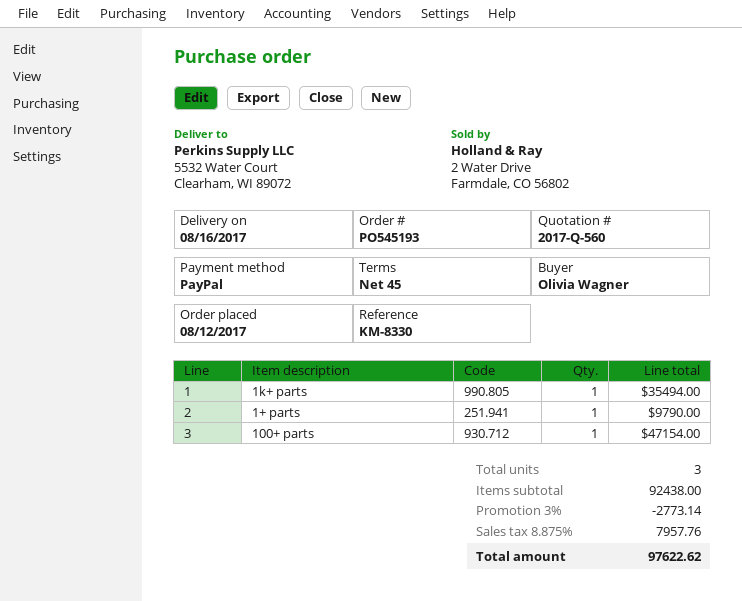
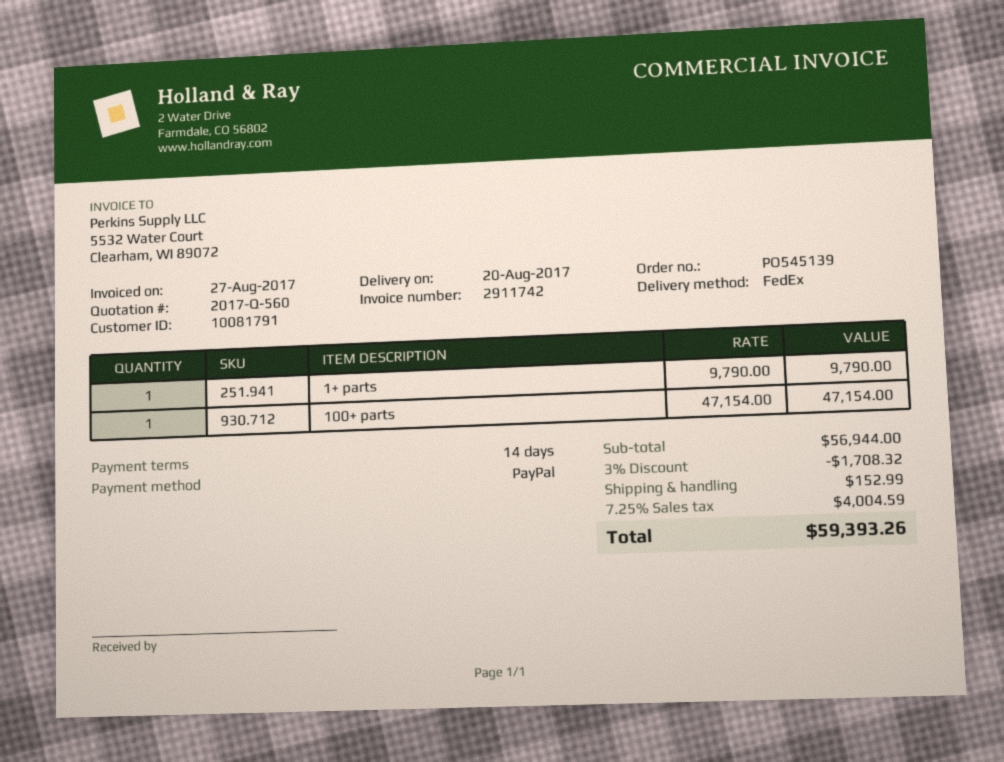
order number: PO545193 -> PO545139
delivery date: 2017-08-16 -> 2017-08-20
payment terms: 45 days -> 14 days
1k+ parts: 1 for 35494.00 -> none
subtotal: 92438.00 -> 56944.00
discount: 3% = 2773.14 -> 3% = 1708.32
shipping: none -> 152.99
tax: 8.875% = 7957.76 -> 7.25% = 4004.59
total: 97622.62 -> 59393.26

